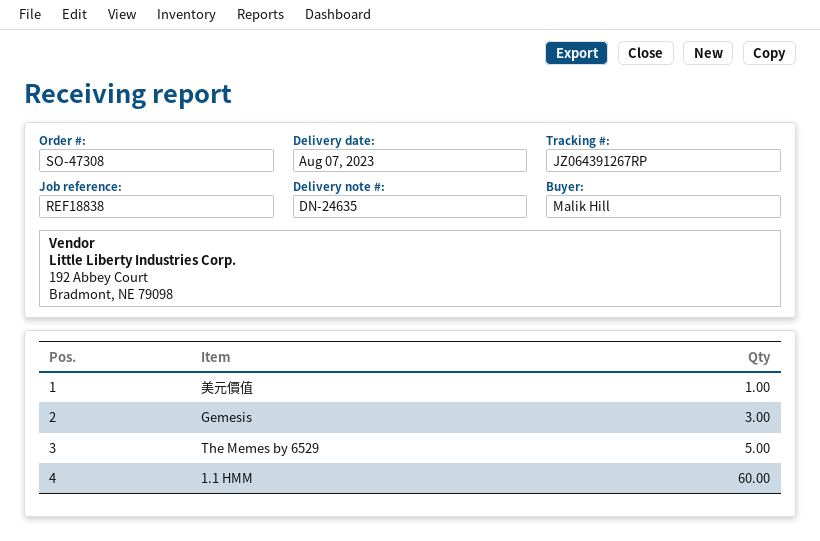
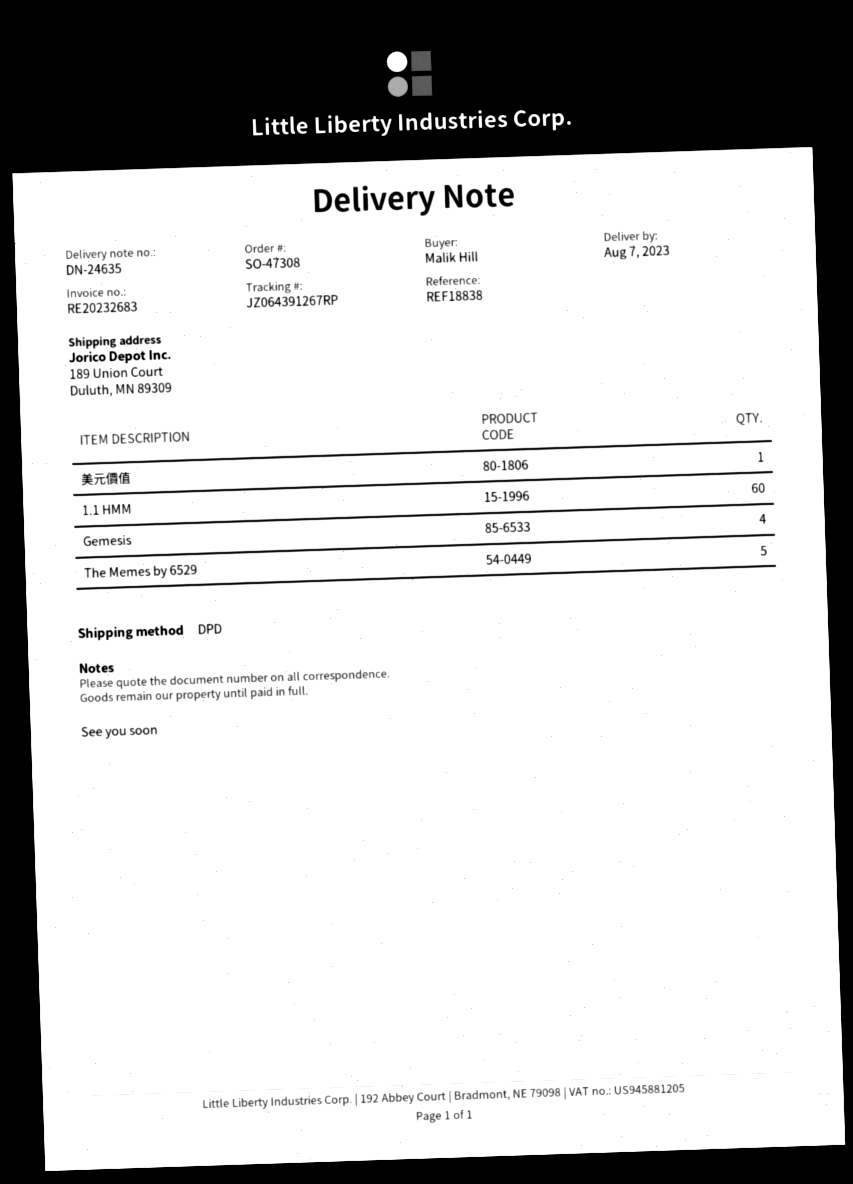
Gemesis: 3 -> 4

